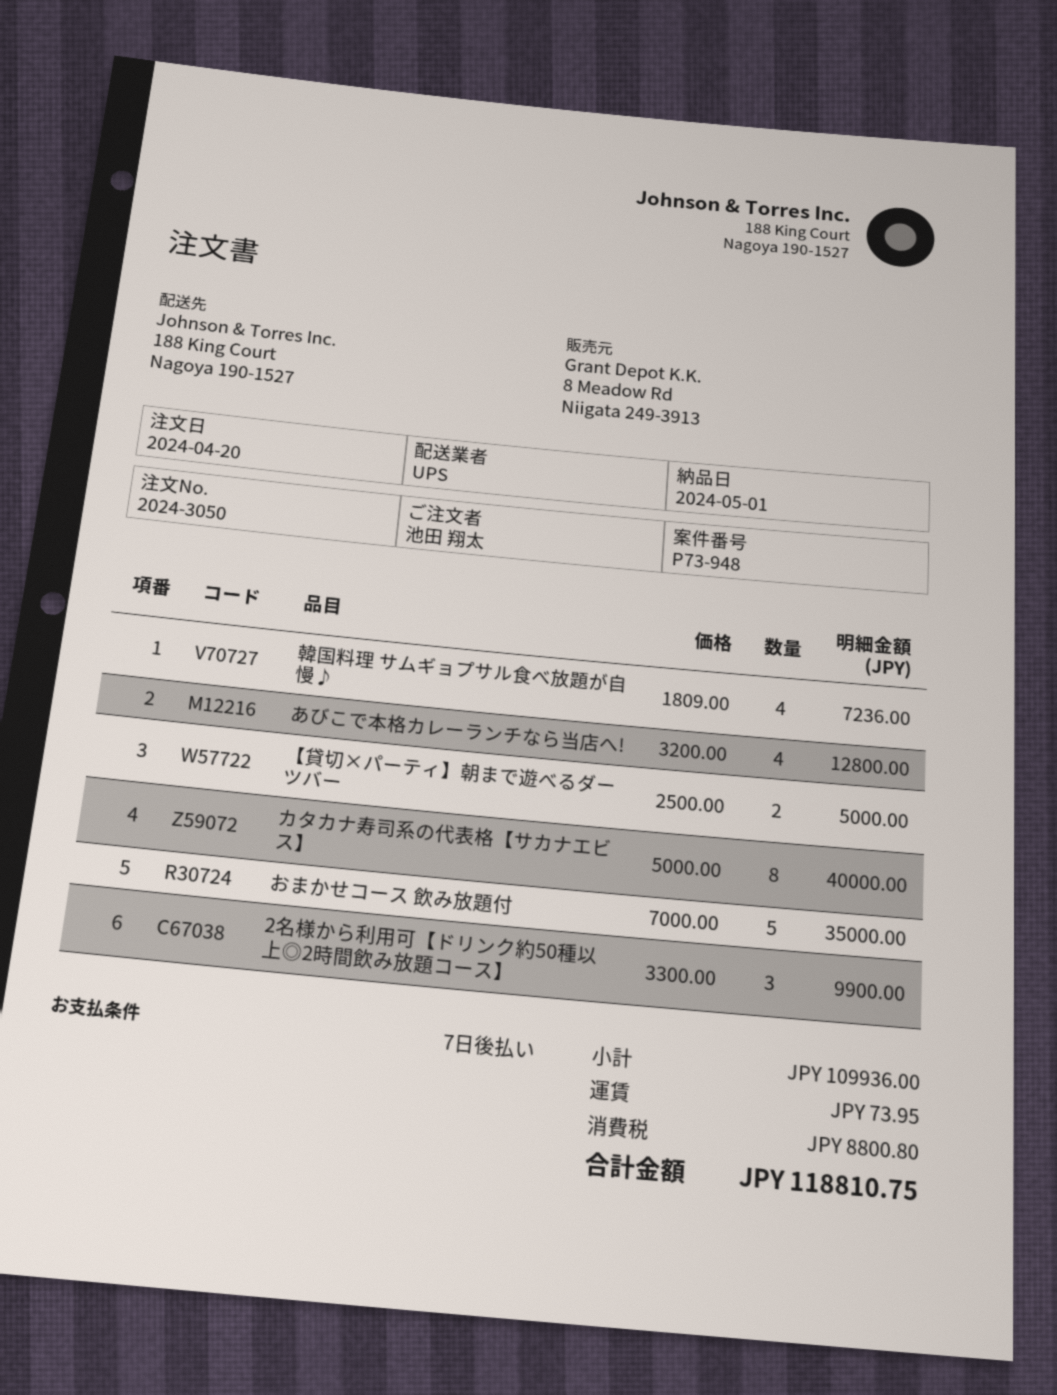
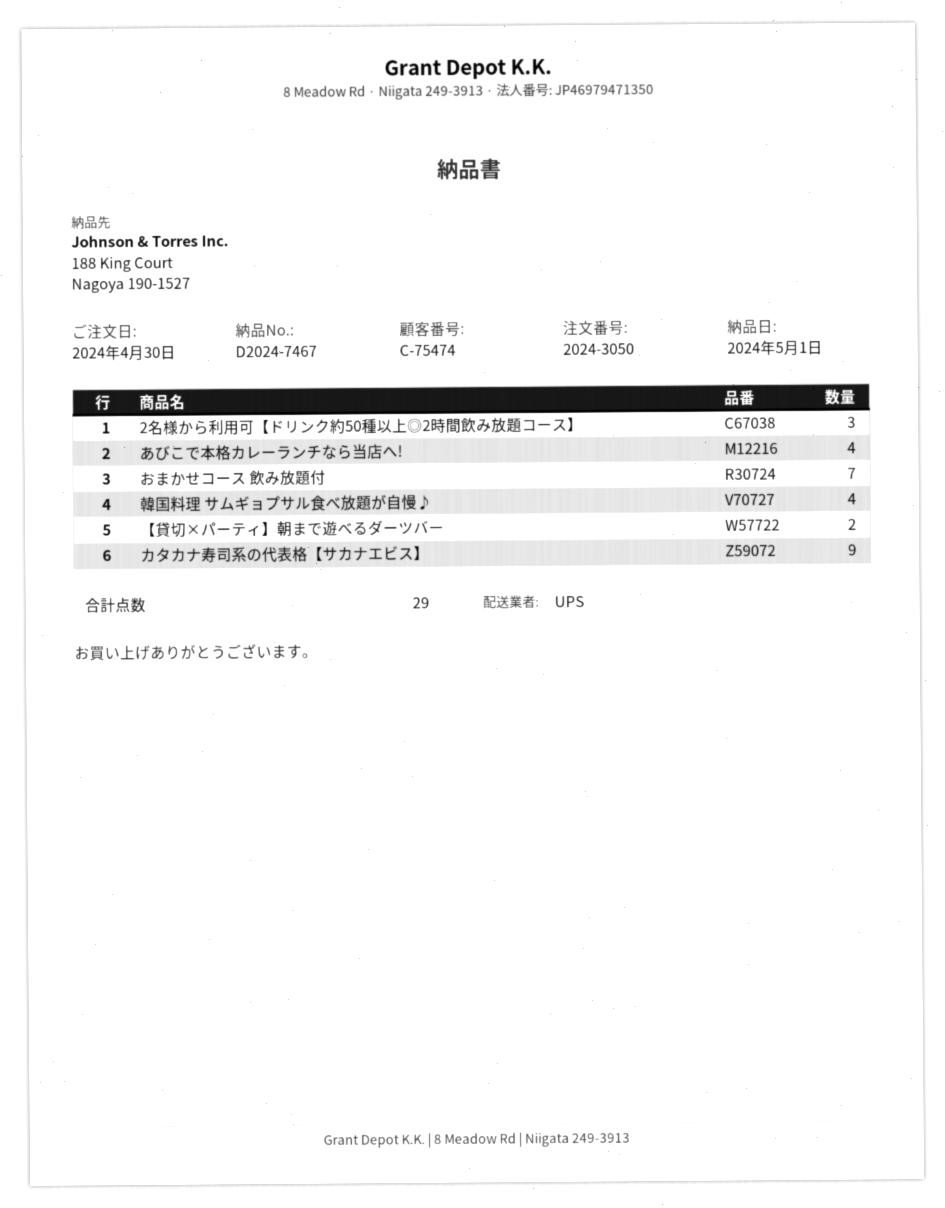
order date: 2024-04-20 -> 2024-04-30
カタカナ寿司系の代表格【サカナエビス】: 8 -> 9
おまかせコース 飲み放題付: 5 -> 7

